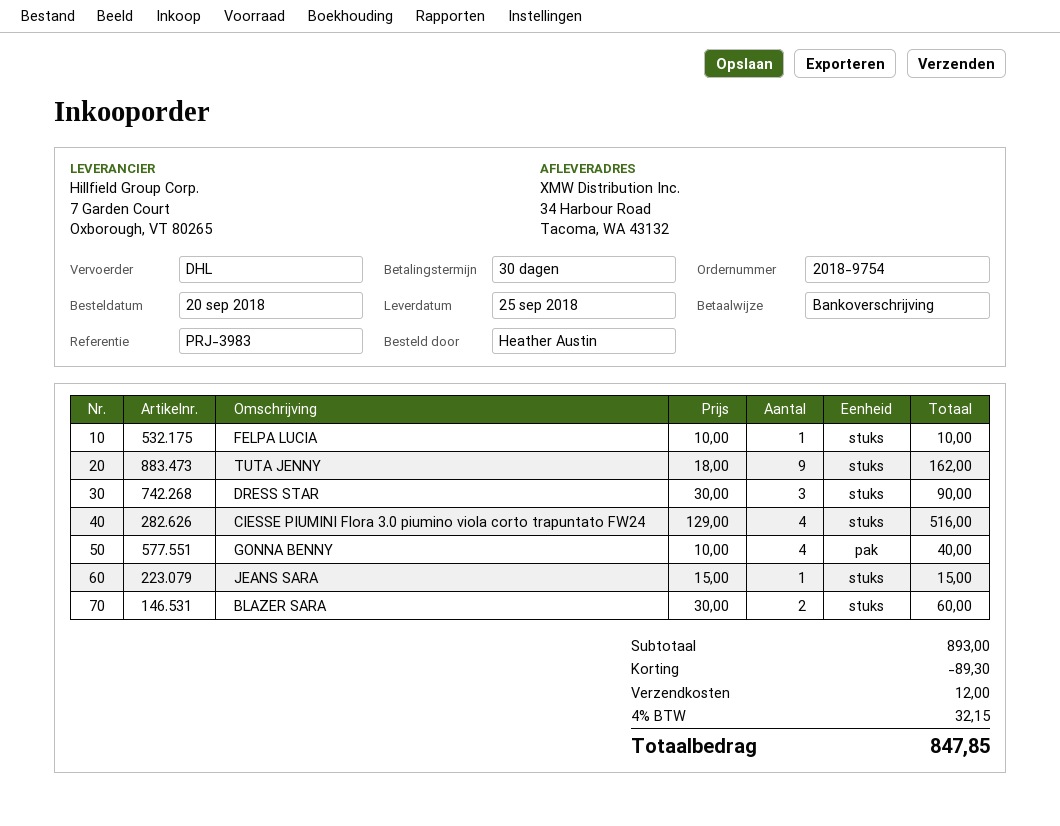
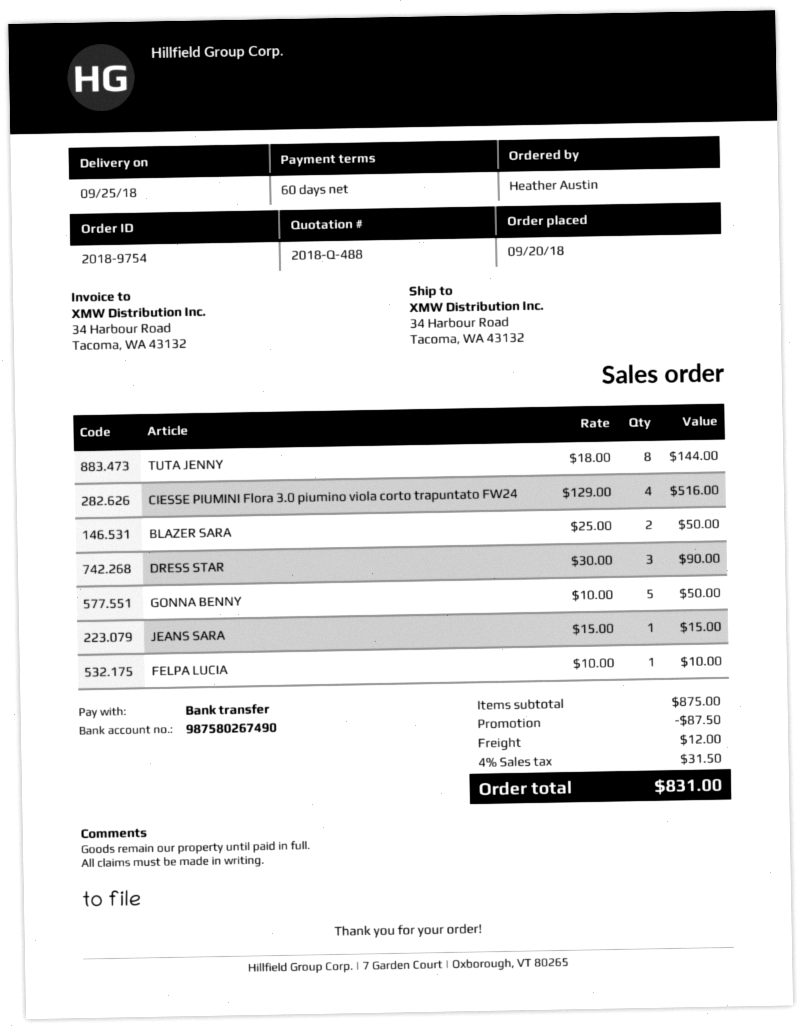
payment terms: 30 days -> 60 days
TUTA JENNY: 9 x 18.00 = 162.00 -> 8 x 18.00 = 144.00
GONNA BENNY: 4 x 10.00 = 40.00 -> 5 x 10.00 = 50.00
BLAZER SARA: 2 x 30.00 = 60.00 -> 2 x 25.00 = 50.00
subtotal: 893.00 -> 875.00
discount: 89.30 -> 87.50
tax: 4% = 32.15 -> 4% = 31.50
total: 847.85 -> 831.00

